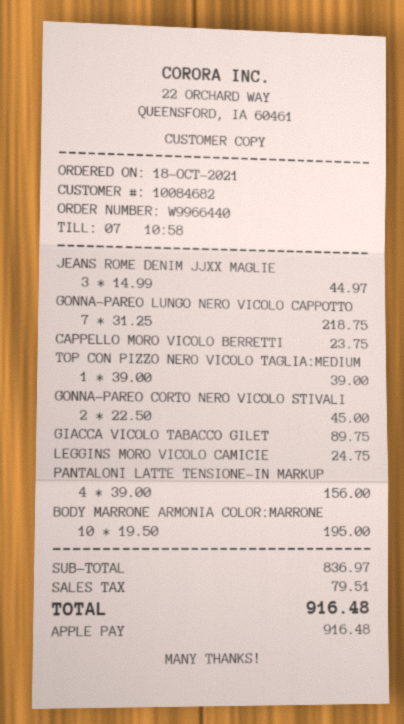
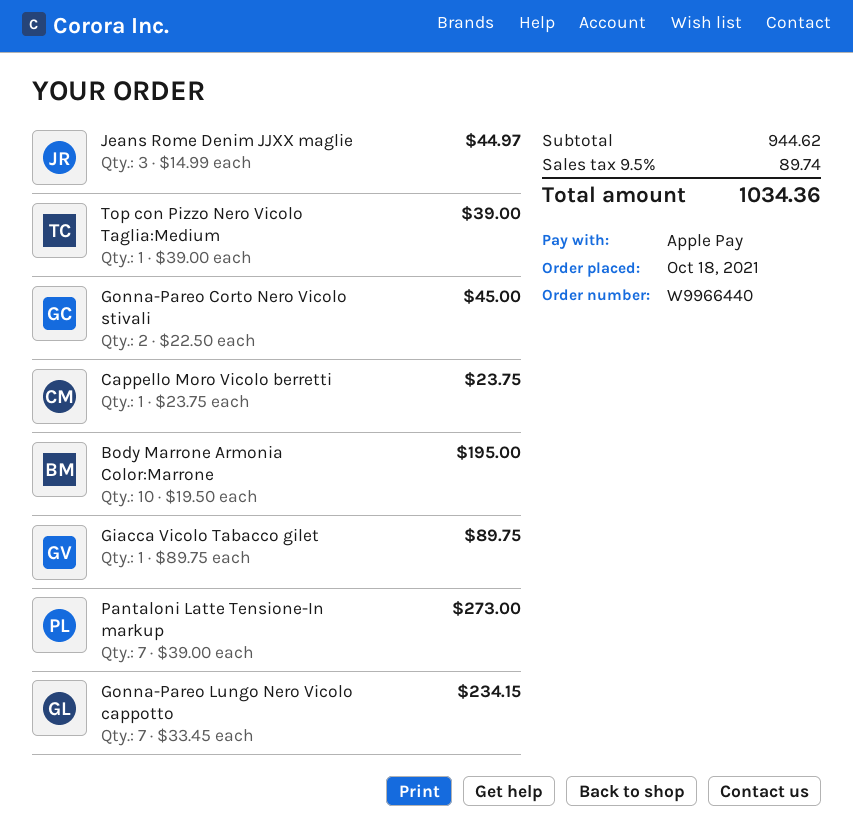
GONNA-PAREO LUNGO NERO VICOLO CAPPOTTO: 7 x 31.25 = 218.75 -> 7 x 33.45 = 234.15
LEGGINS MORO VICOLO CAMICIE: 1 x 24.75 = 24.75 -> none
PANTALONI LATTE TENSIONE-IN MARKUP: 4 x 39.00 = 156.00 -> 7 x 39.00 = 273.00
subtotal: 836.97 -> 944.62
tax: 79.51 -> 89.74
total: 916.48 -> 1034.36

